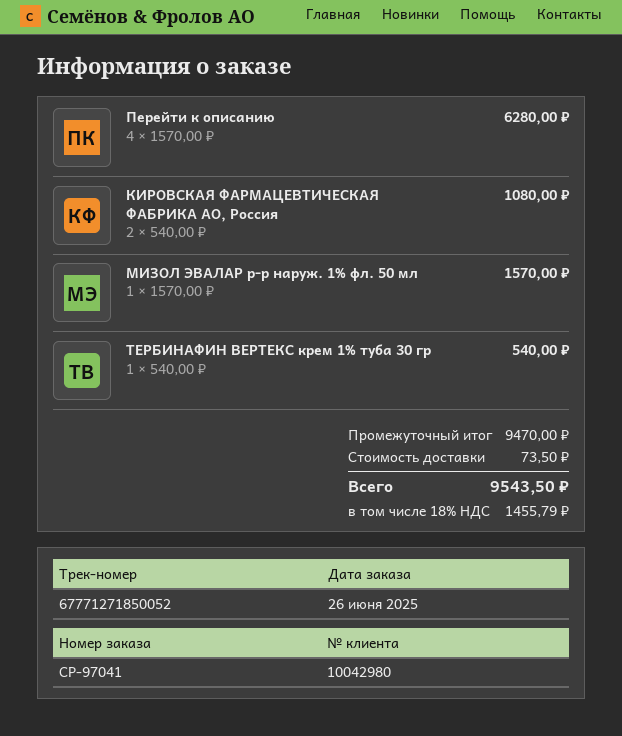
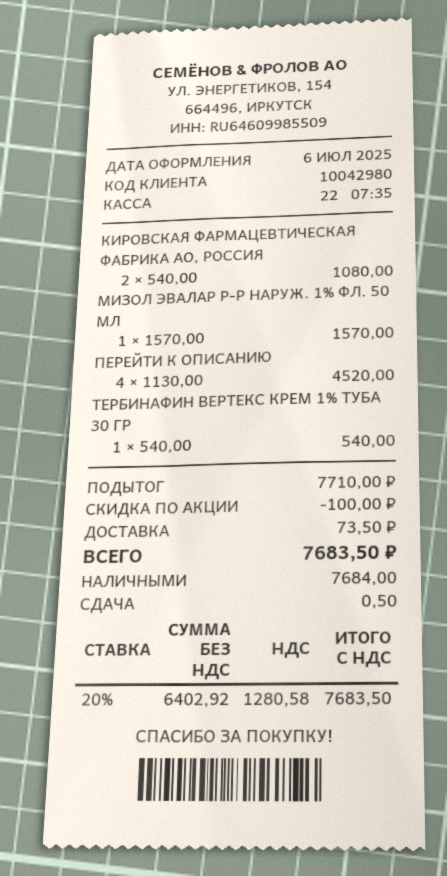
order date: 2025-06-26 -> 2025-07-06
Перейти к описанию: 4 x 1570.00 = 6280.00 -> 4 x 1130.00 = 4520.00
subtotal: 9470.00 -> 7710.00
discount: none -> 100.00
tax: 18% = 1455.79 -> 20% = 1280.58
total: 9543.50 -> 7683.50

